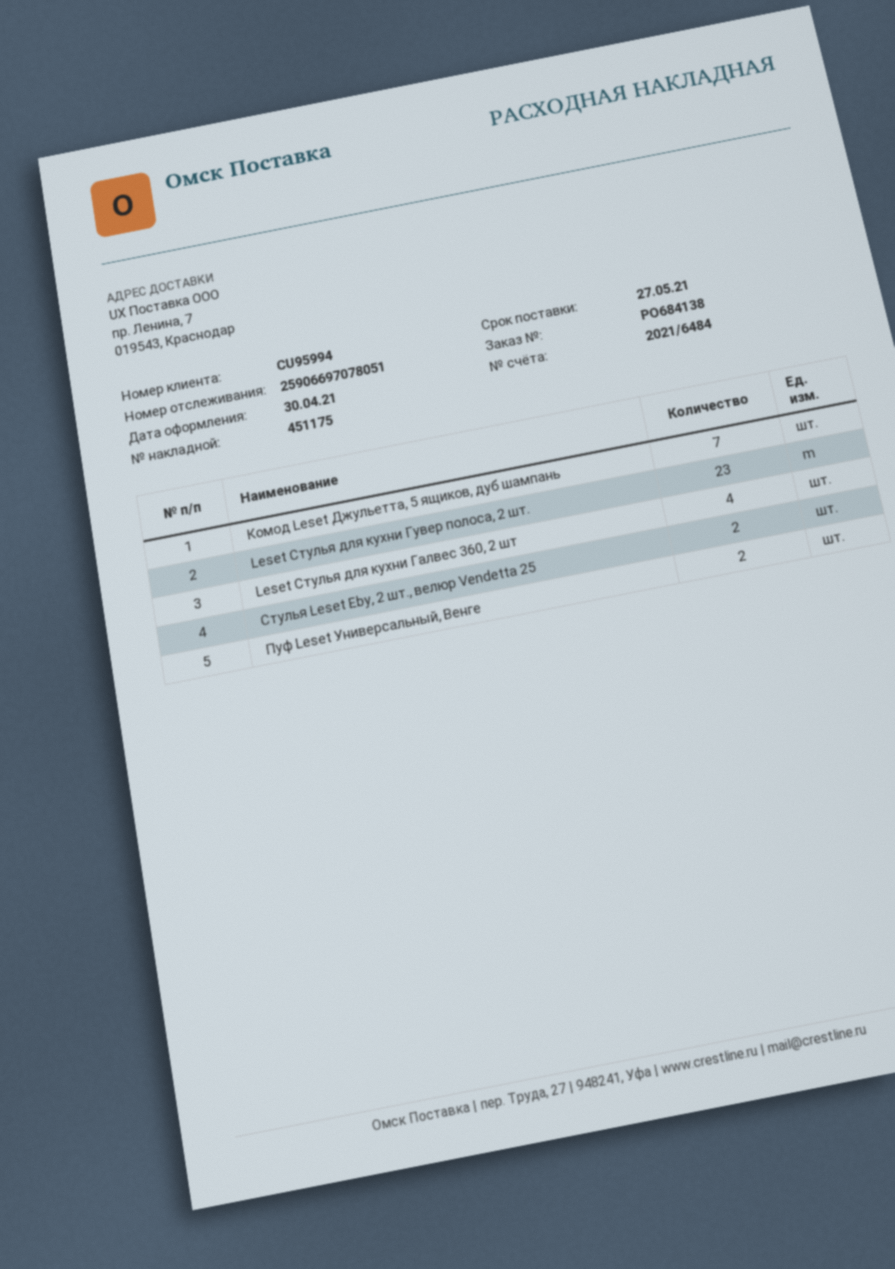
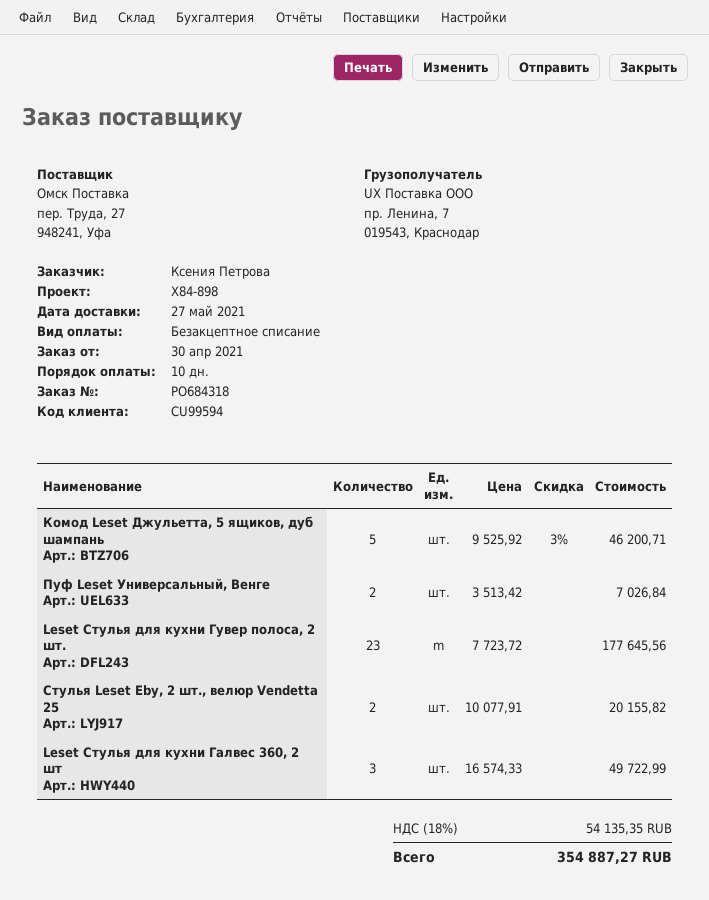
order number: PO684138 -> PO684318
customer number: CU95994 -> CU99594
Комод Leset Джульетта, 5 ящиков, дуб шампань: 7 -> 5
Leset Стулья для кухни Галвес 360, 2 шт: 4 -> 3

